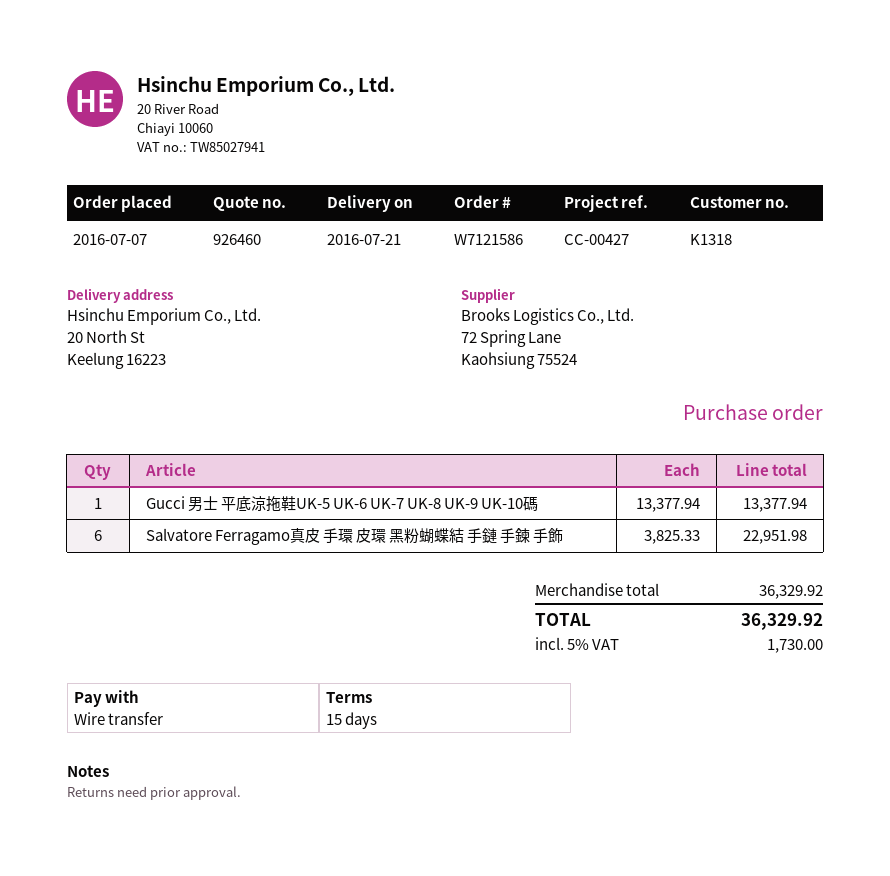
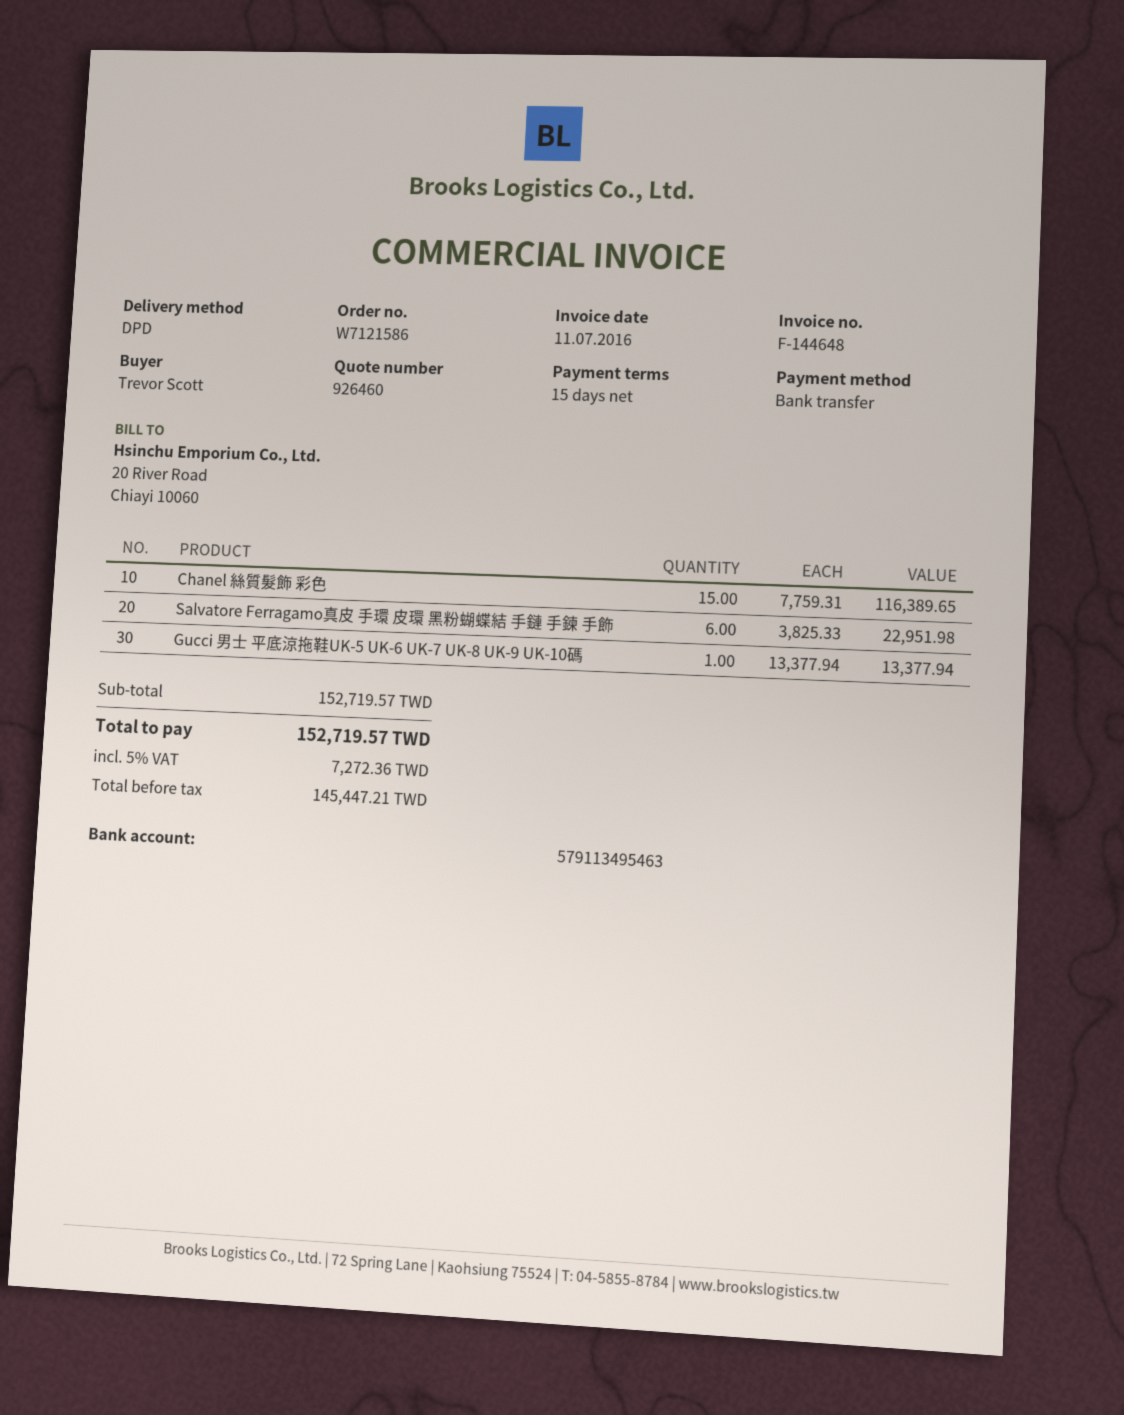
Chanel 絲質髮飾 彩色: none -> 15 x 7759.31 = 116389.65
subtotal: 36329.92 -> 152719.57
tax: 5% = 1730.00 -> 5% = 7272.36
total: 36329.92 -> 152719.57

